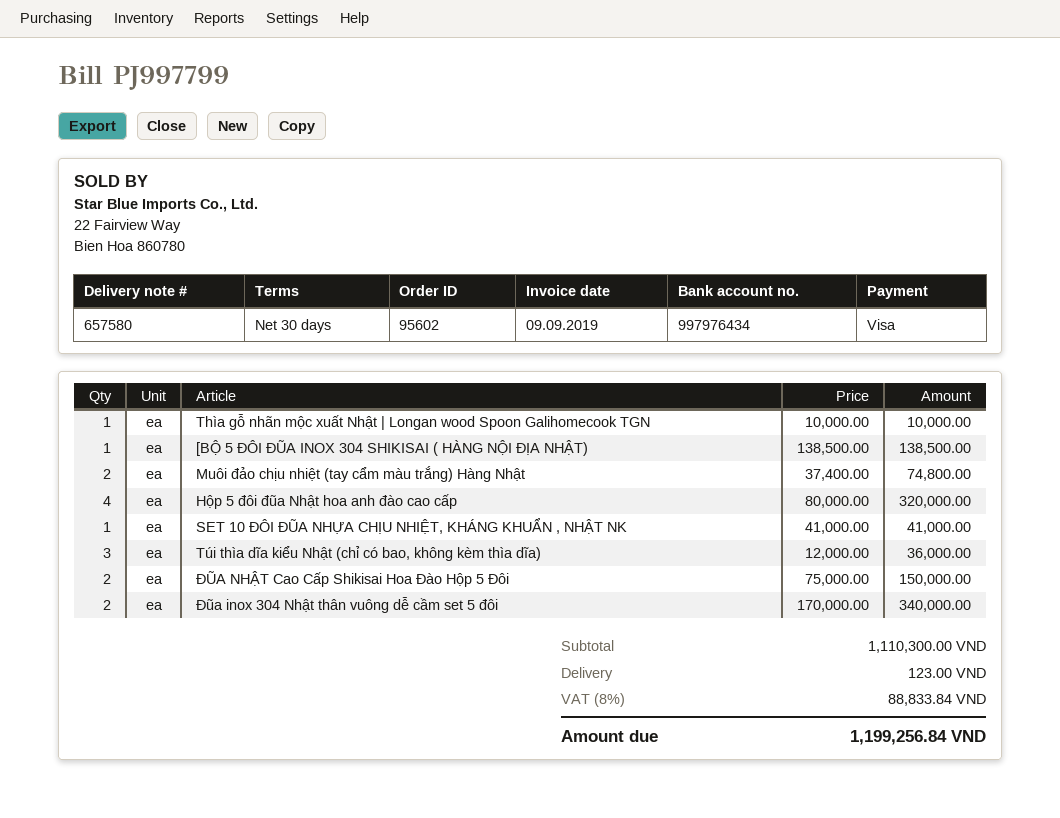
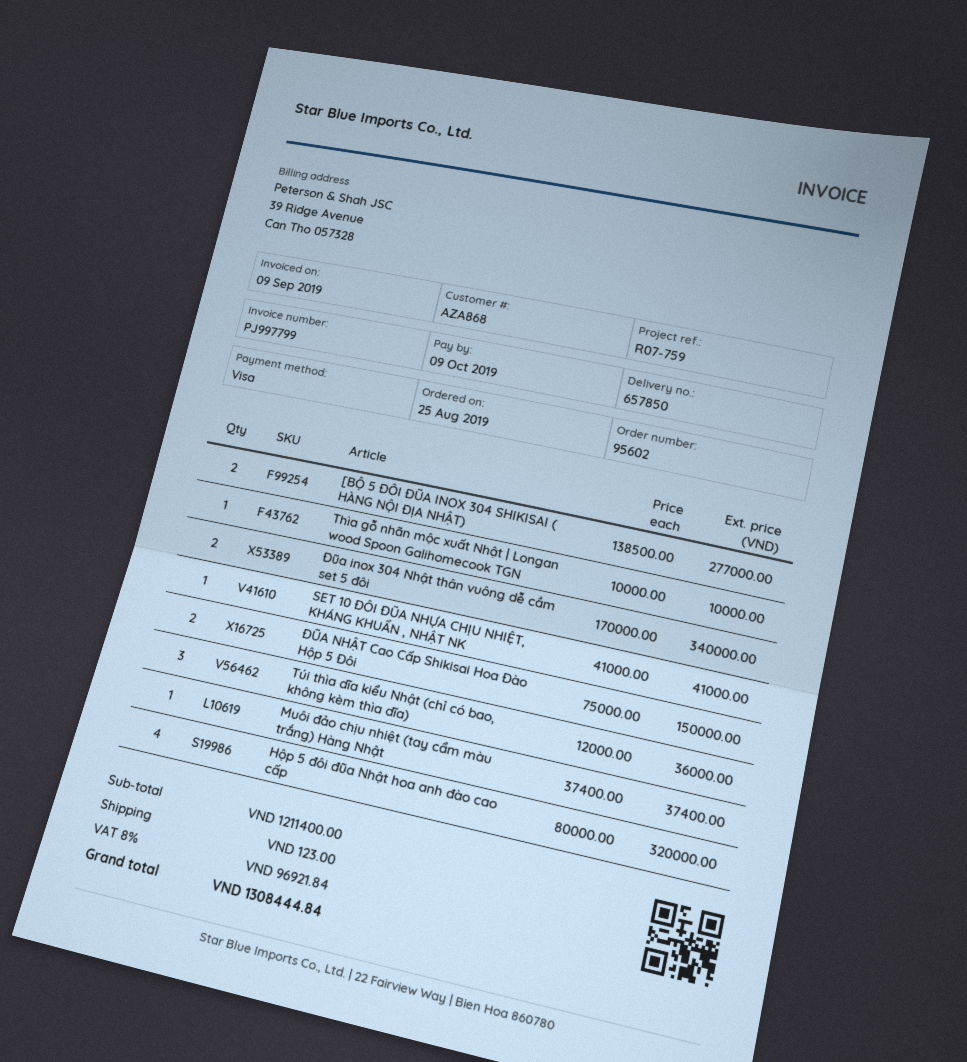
delivery note number: 657580 -> 657850
[BỘ 5 ĐÔI ĐŨA INOX 304 SHIKISAI ( HÀNG NỘI ĐỊA NHẬT): 1 x 138500.00 = 138500.00 -> 2 x 138500.00 = 277000.00
Muôi đảo chịu nhiệt (tay cẩm màu trắng) Hàng Nhật: 2 x 37400.00 = 74800.00 -> 1 x 37400.00 = 37400.00
subtotal: 1110300.00 -> 1211400.00
tax: 8% = 88833.84 -> 8% = 96921.84
total: 1199256.84 -> 1308444.84

